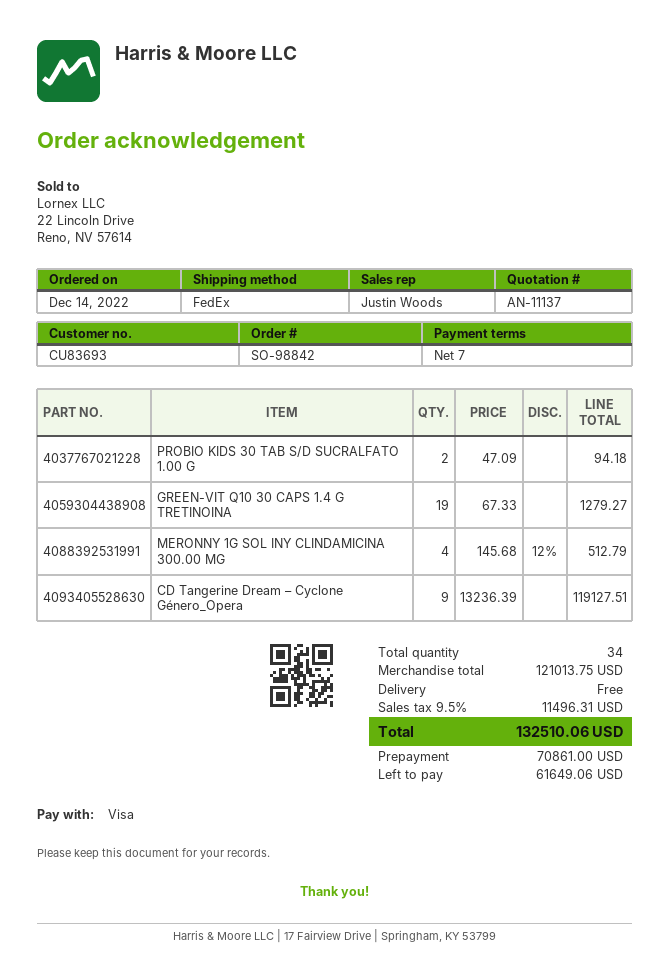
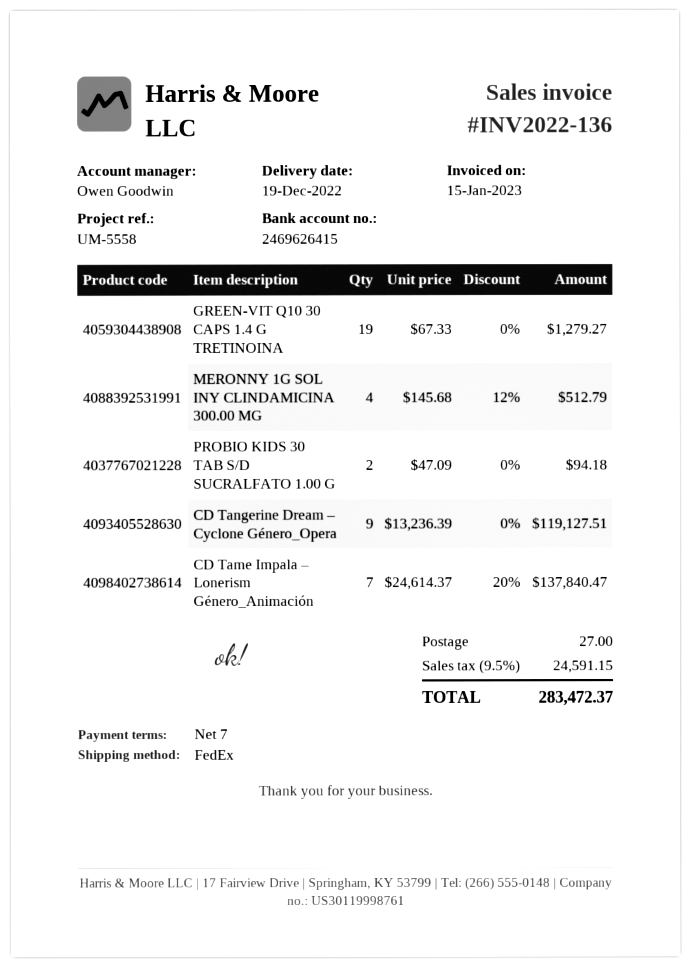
sales rep: Justin Woods -> Owen Goodwin
CD Tame Impala – Lonerism Género_Animación: none -> 7 x 24614.37 - 20% = 137840.47
shipping: 0.00 -> 27.00
tax: 9.5% = 11496.31 -> 9.5% = 24591.15
total: 132510.06 -> 283472.37

